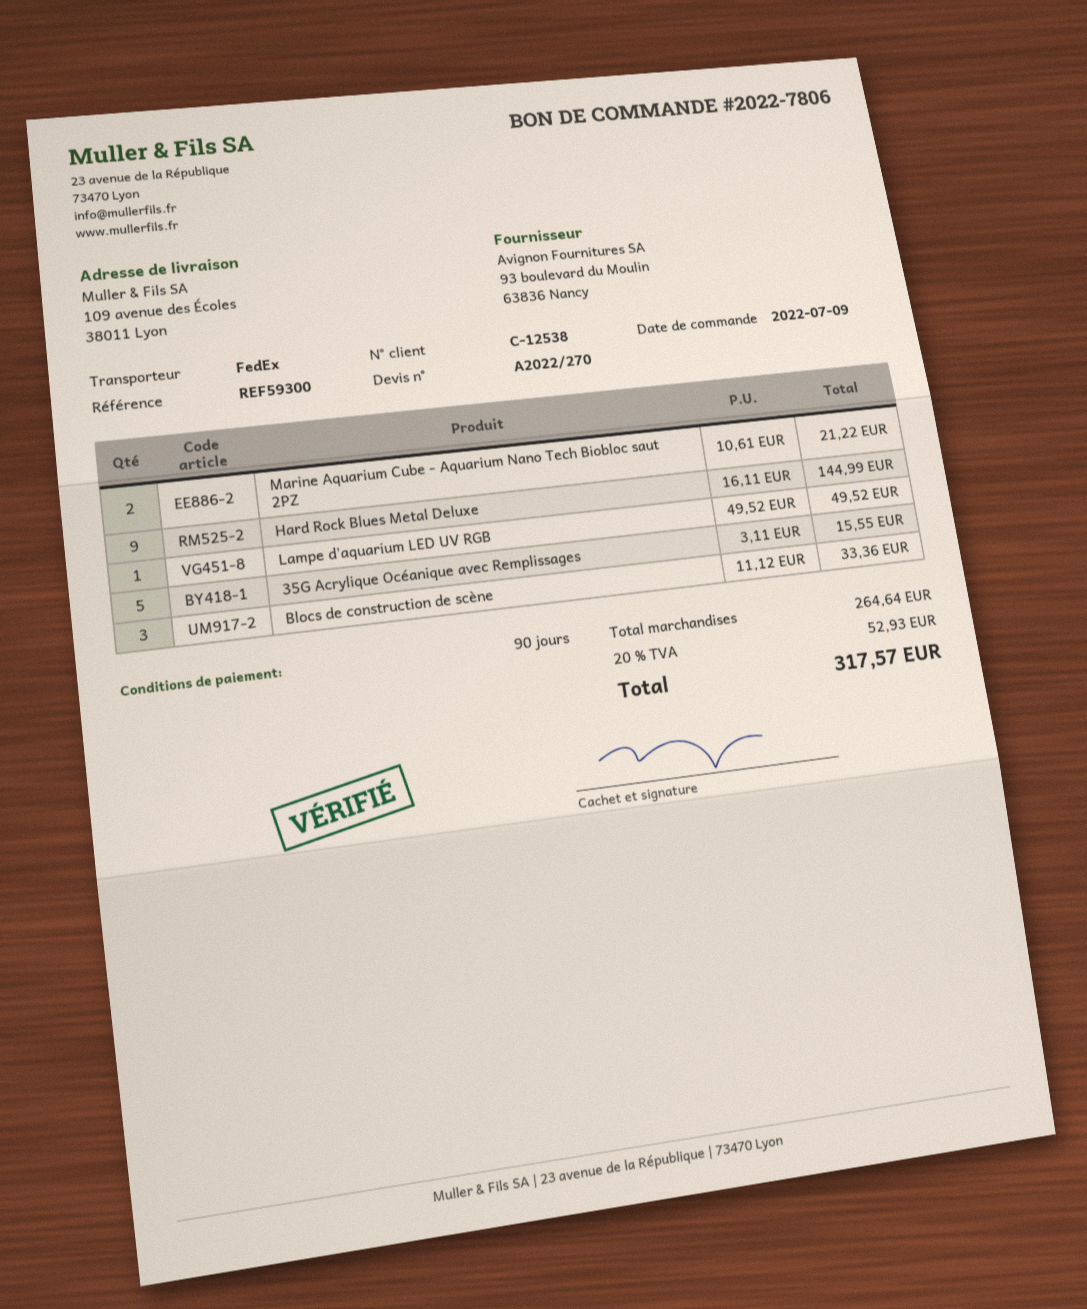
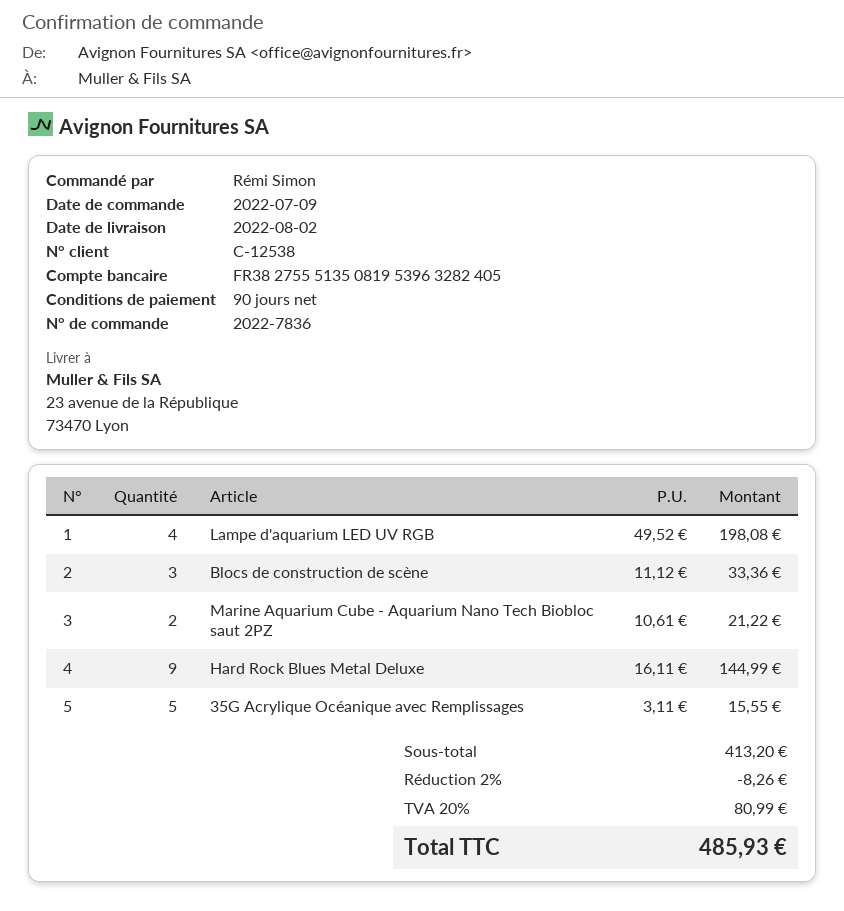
order number: 2022-7806 -> 2022-7836
ship to: 109 avenue des Écoles, 38011 Lyon -> 23 avenue de la République, 73470 Lyon
Lampe d'aquarium LED UV RGB: 1 x 49.52 = 49.52 -> 4 x 49.52 = 198.08
subtotal: 264.64 -> 413.20
discount: none -> 2% = 8.26
tax: 20% = 52.93 -> 20% = 80.99
total: 317.57 -> 485.93

